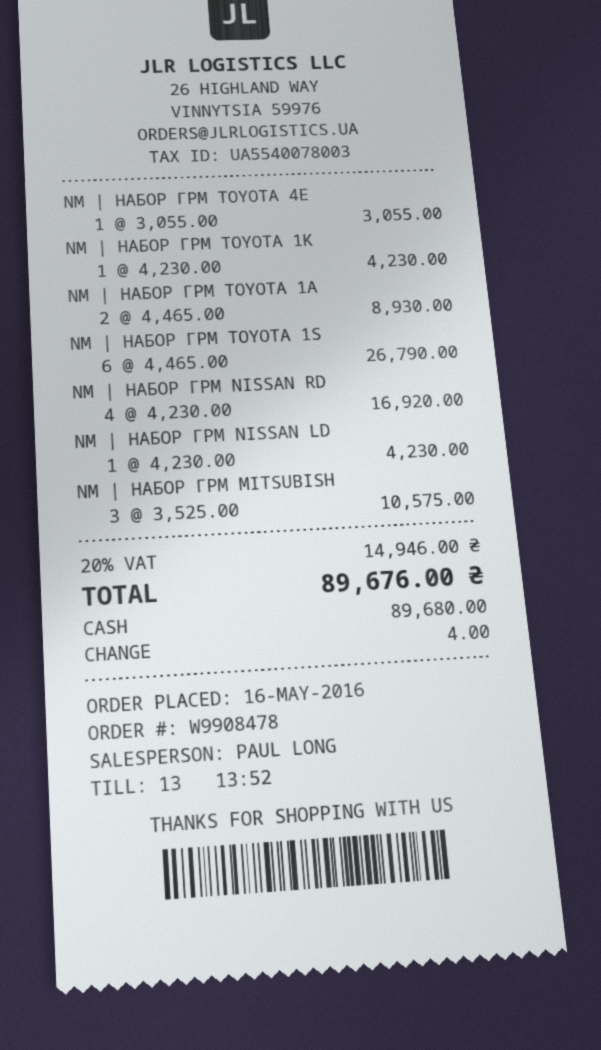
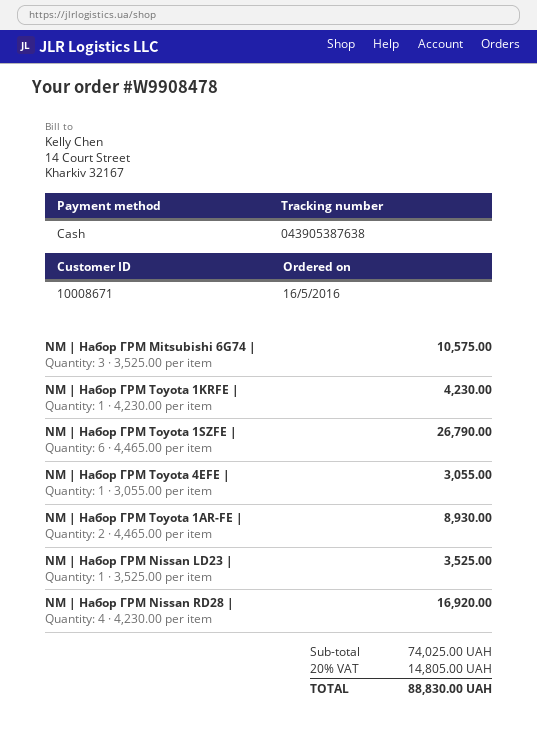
NM | НАБОР ГРМ NISSAN LD: 1 x 4230.00 = 4230.00 -> 1 x 3525.00 = 3525.00
tax: 20% = 14946.00 -> 20% = 14805.00
total: 89676.00 -> 88830.00

